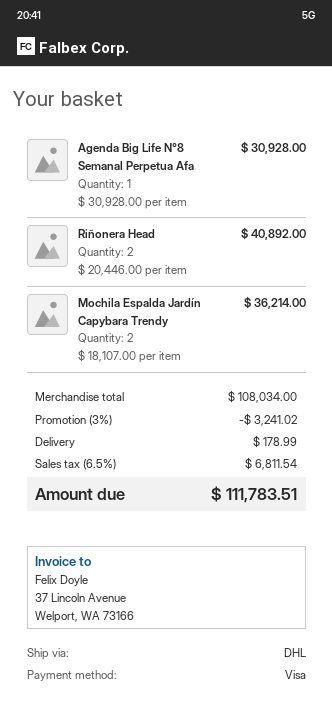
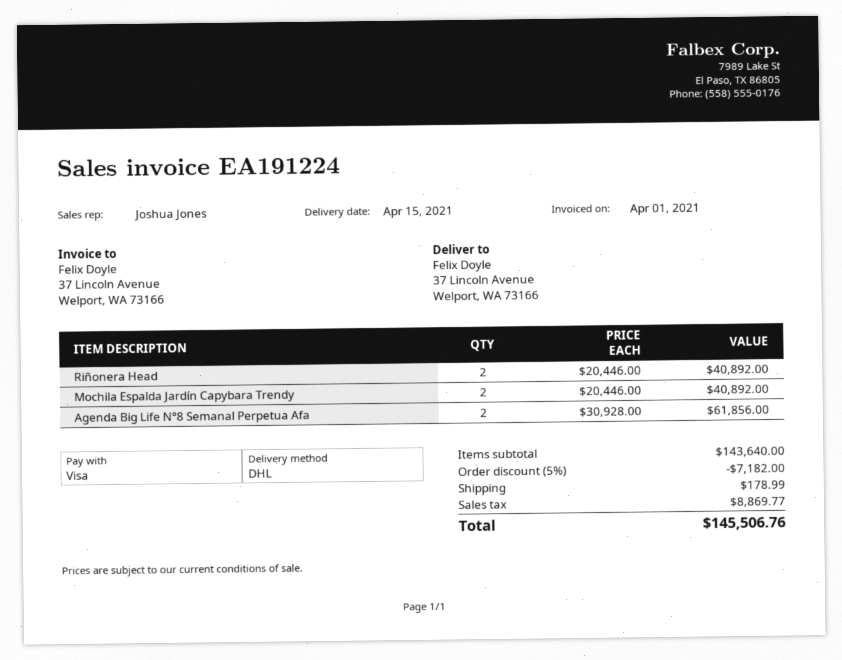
Agenda Big Life N°8 Semanal Perpetua Afa: 1 x 30928.00 = 30928.00 -> 2 x 30928.00 = 61856.00
Mochila Espalda Jardín Capybara Trendy: 2 x 18107.00 = 36214.00 -> 2 x 20446.00 = 40892.00
subtotal: 108034.00 -> 143640.00
discount: 3% = 3241.02 -> 5% = 7182.00
tax: 6811.54 -> 8869.77
total: 111783.51 -> 145506.76

